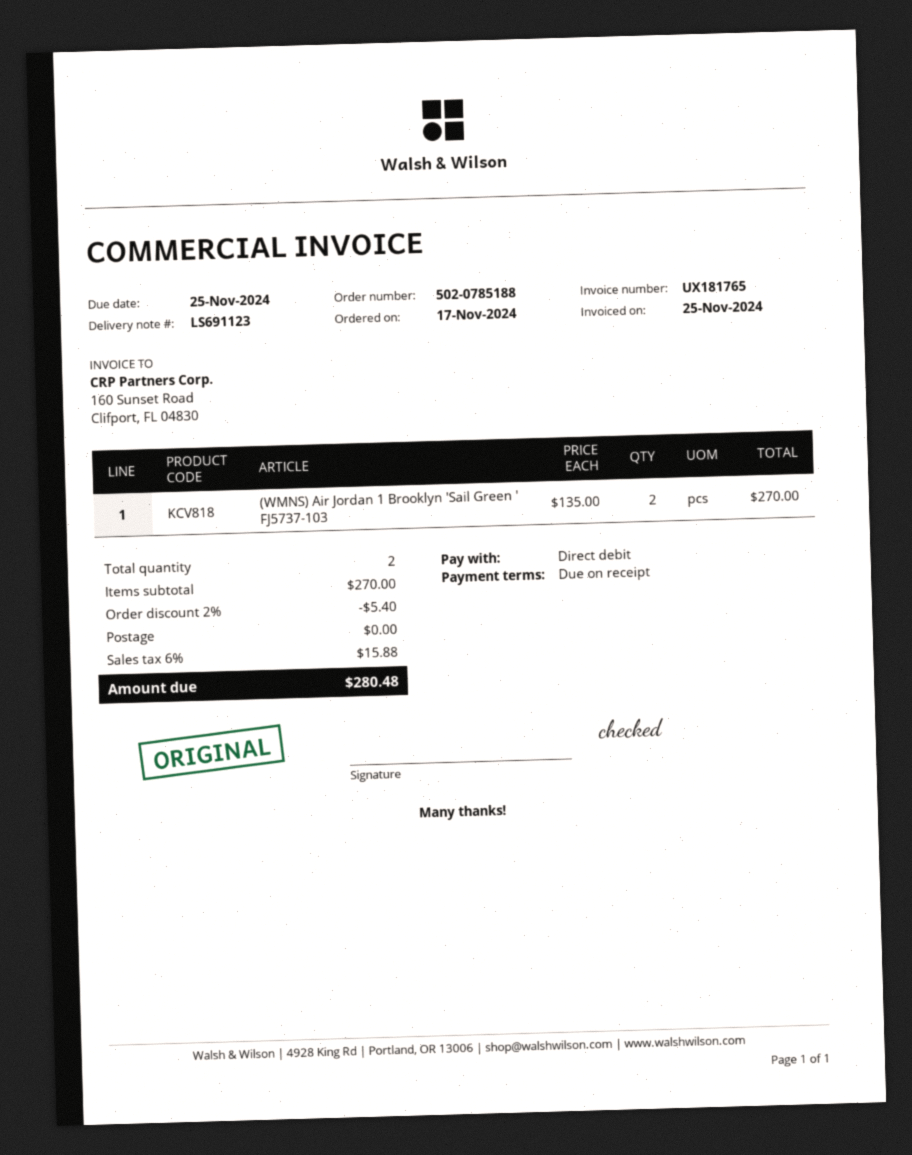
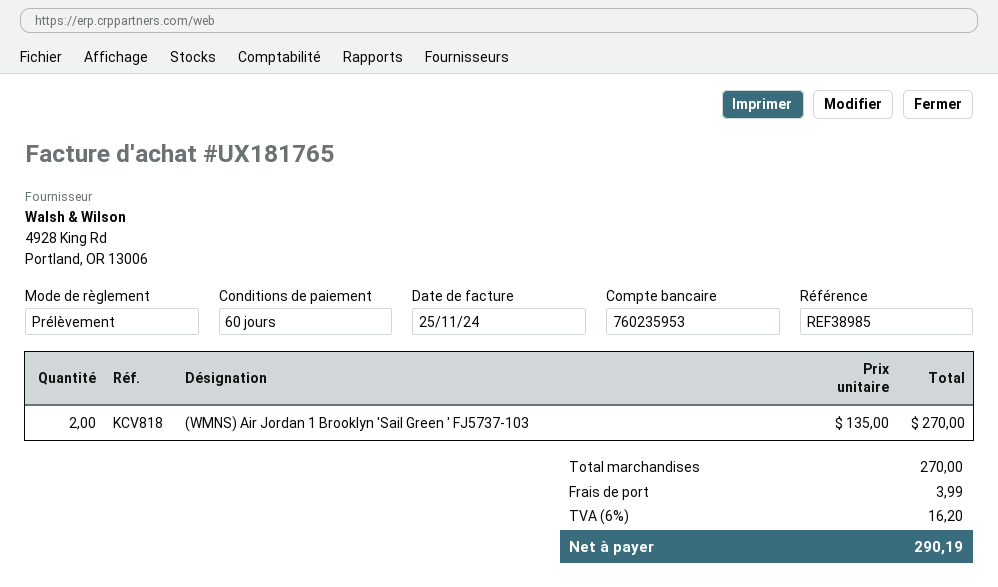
payment terms: on receipt -> 60 days
discount: 2% = 5.40 -> none
shipping: 0.00 -> 3.99
tax: 6% = 15.88 -> 6% = 16.20
total: 280.48 -> 290.19

